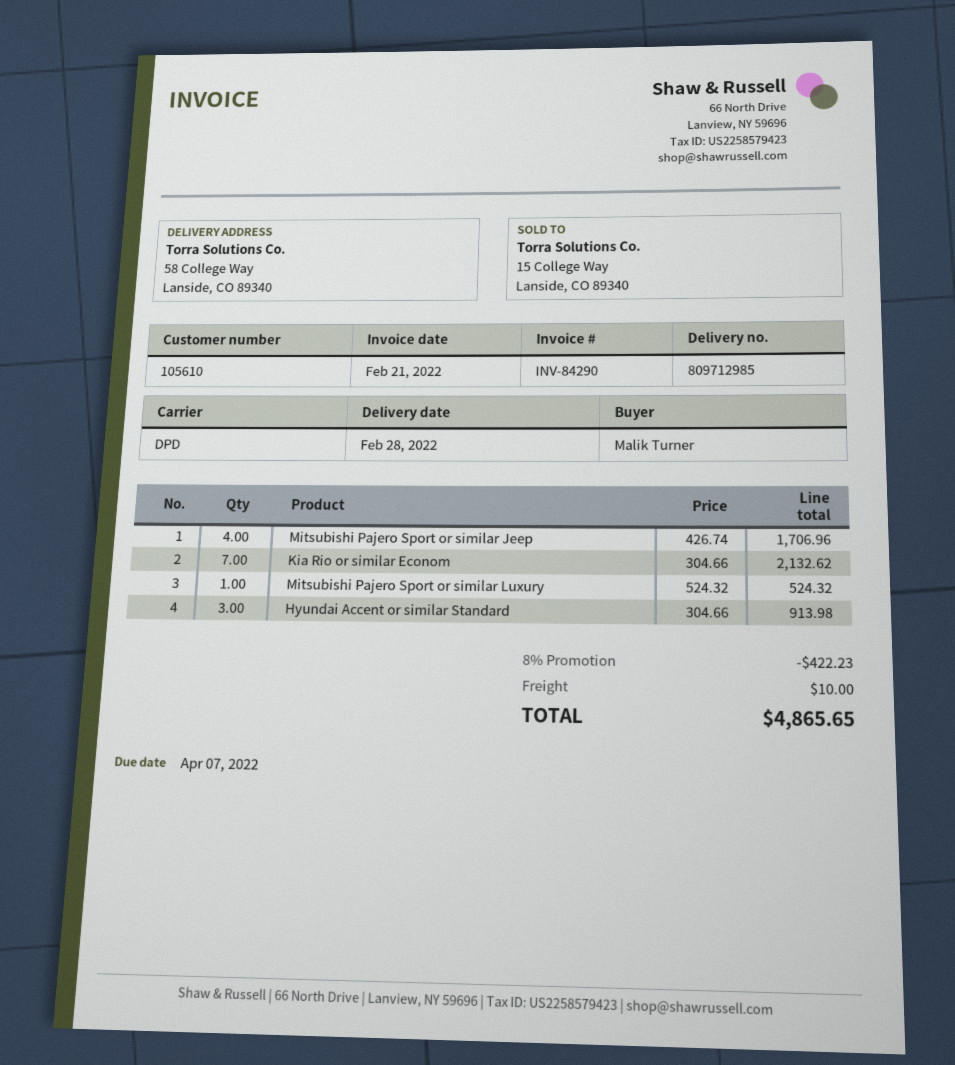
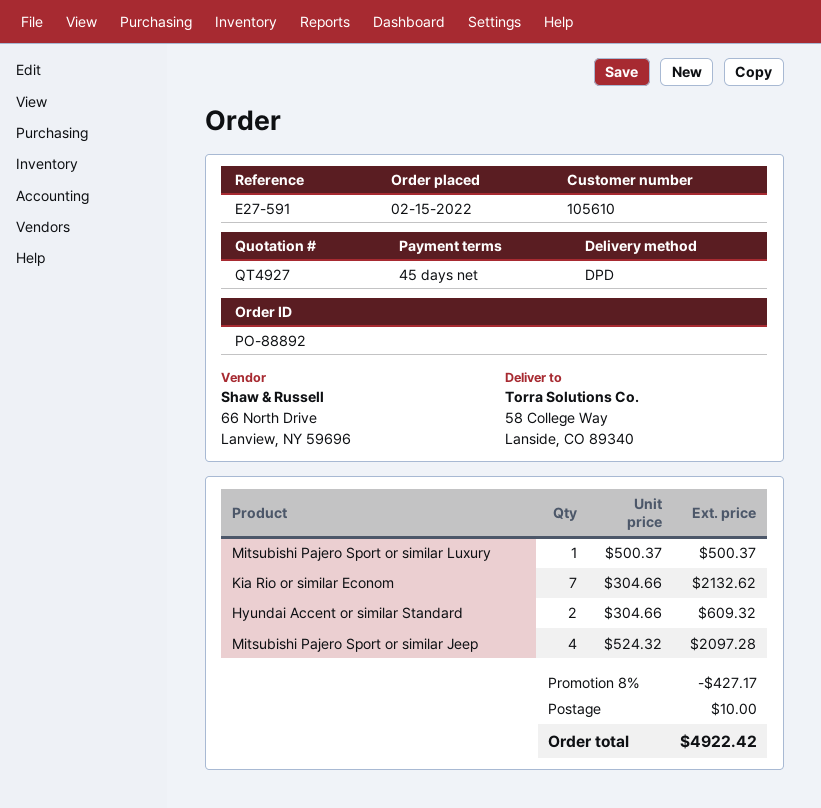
Mitsubishi Pajero Sport or similar Jeep: 4 x 426.74 = 1706.96 -> 4 x 524.32 = 2097.28
Mitsubishi Pajero Sport or similar Luxury: 1 x 524.32 = 524.32 -> 1 x 500.37 = 500.37
Hyundai Accent or similar Standard: 3 x 304.66 = 913.98 -> 2 x 304.66 = 609.32
discount: 8% = 422.23 -> 8% = 427.17
total: 4865.65 -> 4922.42

